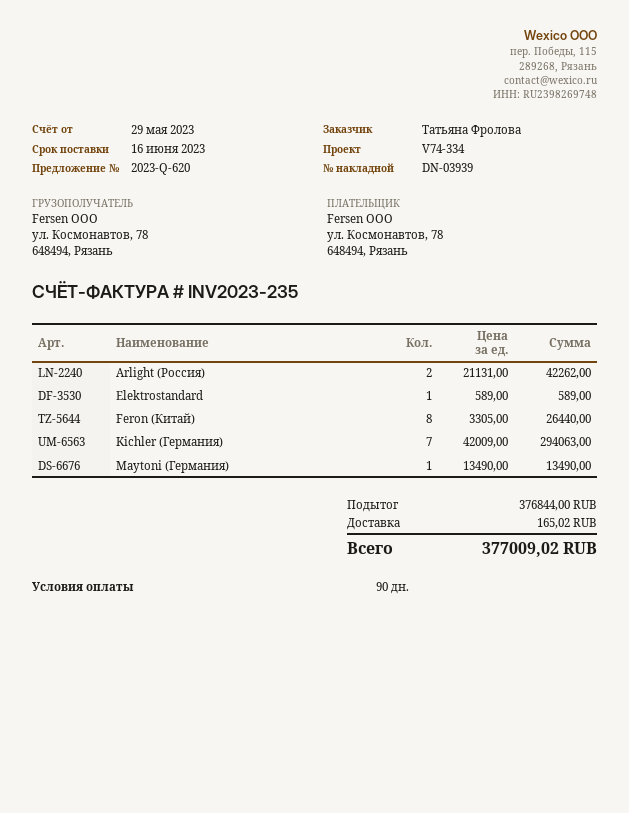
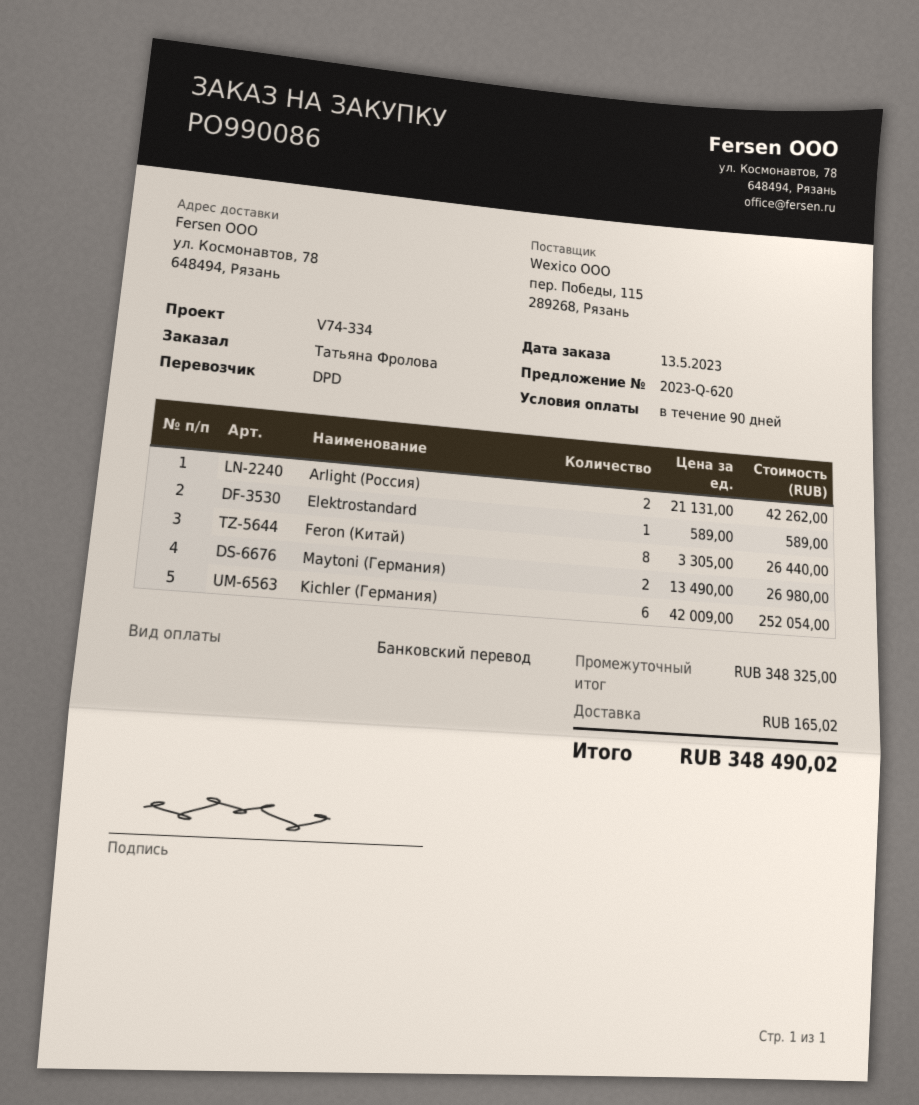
Kichler (Германия): 7 x 42009.00 = 294063.00 -> 6 x 42009.00 = 252054.00
Maytoni (Германия): 1 x 13490.00 = 13490.00 -> 2 x 13490.00 = 26980.00
subtotal: 376844.00 -> 348325.00
total: 377009.02 -> 348490.02

